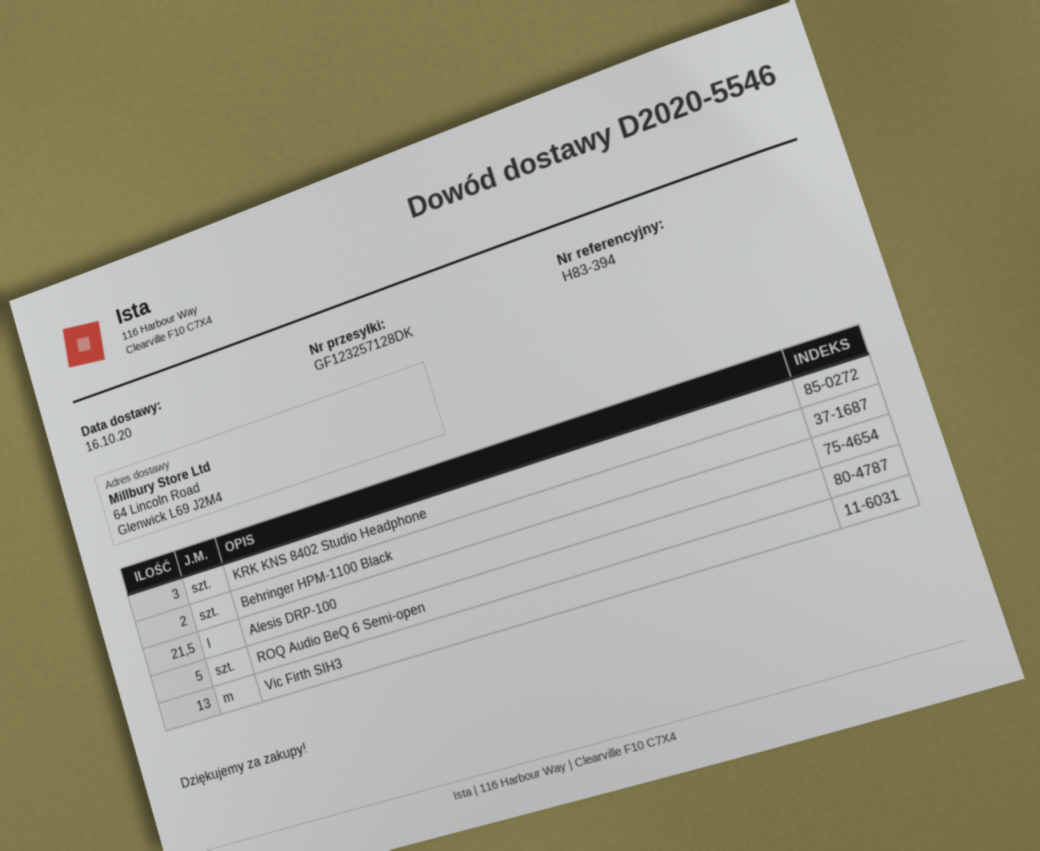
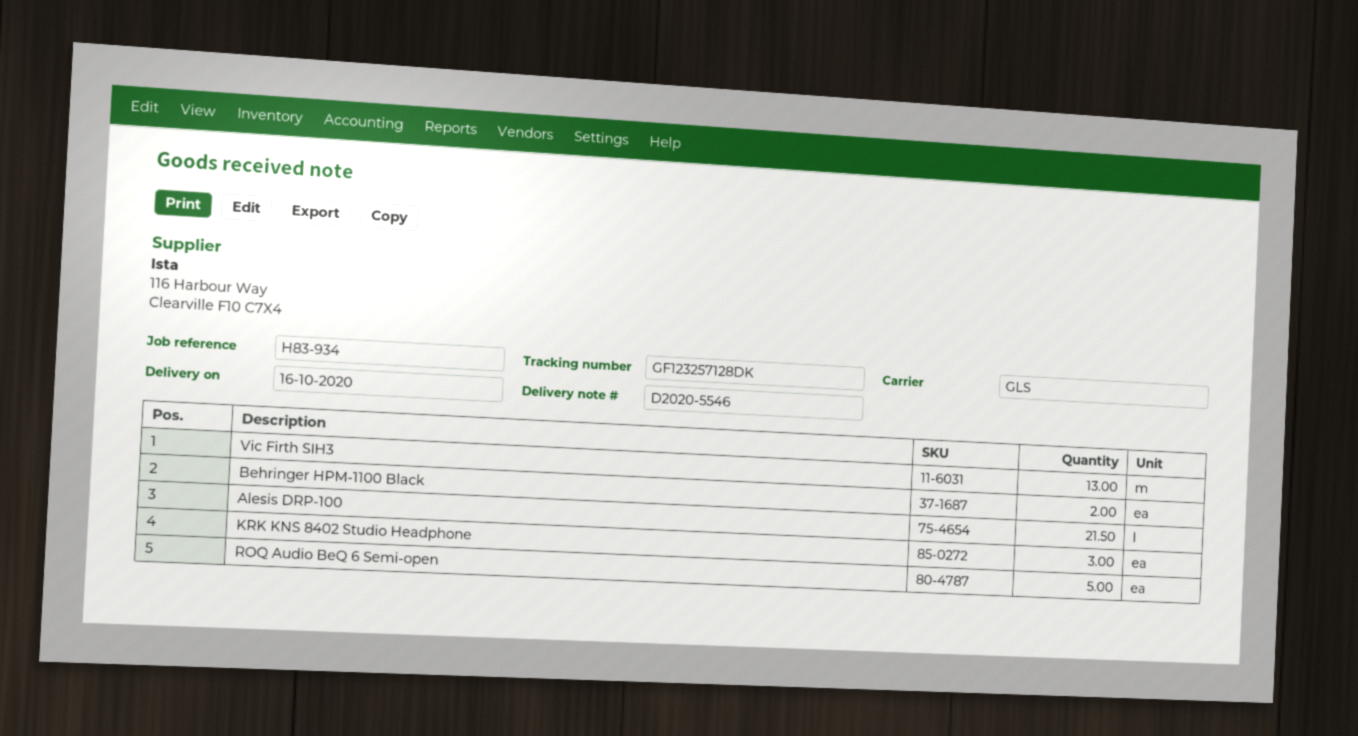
reference: H83-394 -> H83-934

